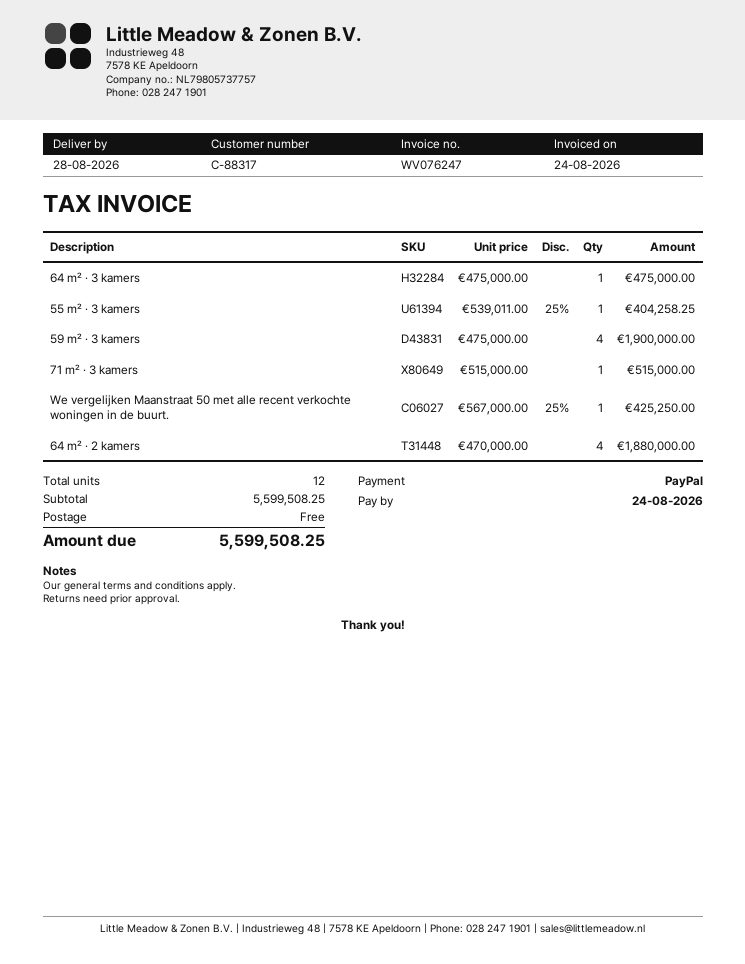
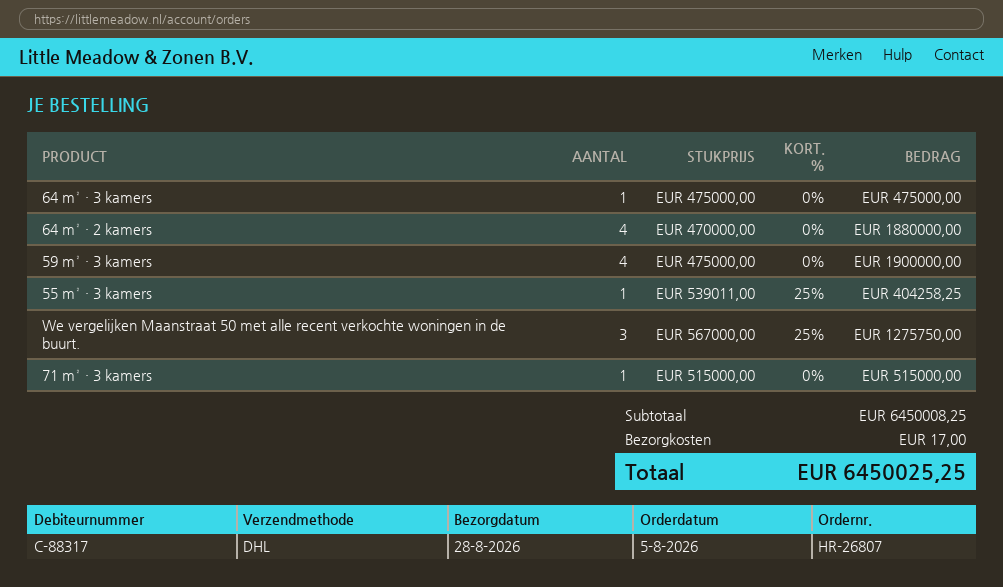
We vergelijken Maanstraat 50 met alle recent verkochte woningen in de buurt.: 1 x 567000.00 - 25% = 425250.00 -> 3 x 567000.00 - 25% = 1275750.00
subtotal: 5599508.25 -> 6450008.25
shipping: 0.00 -> 17.00
total: 5599508.25 -> 6450025.25

